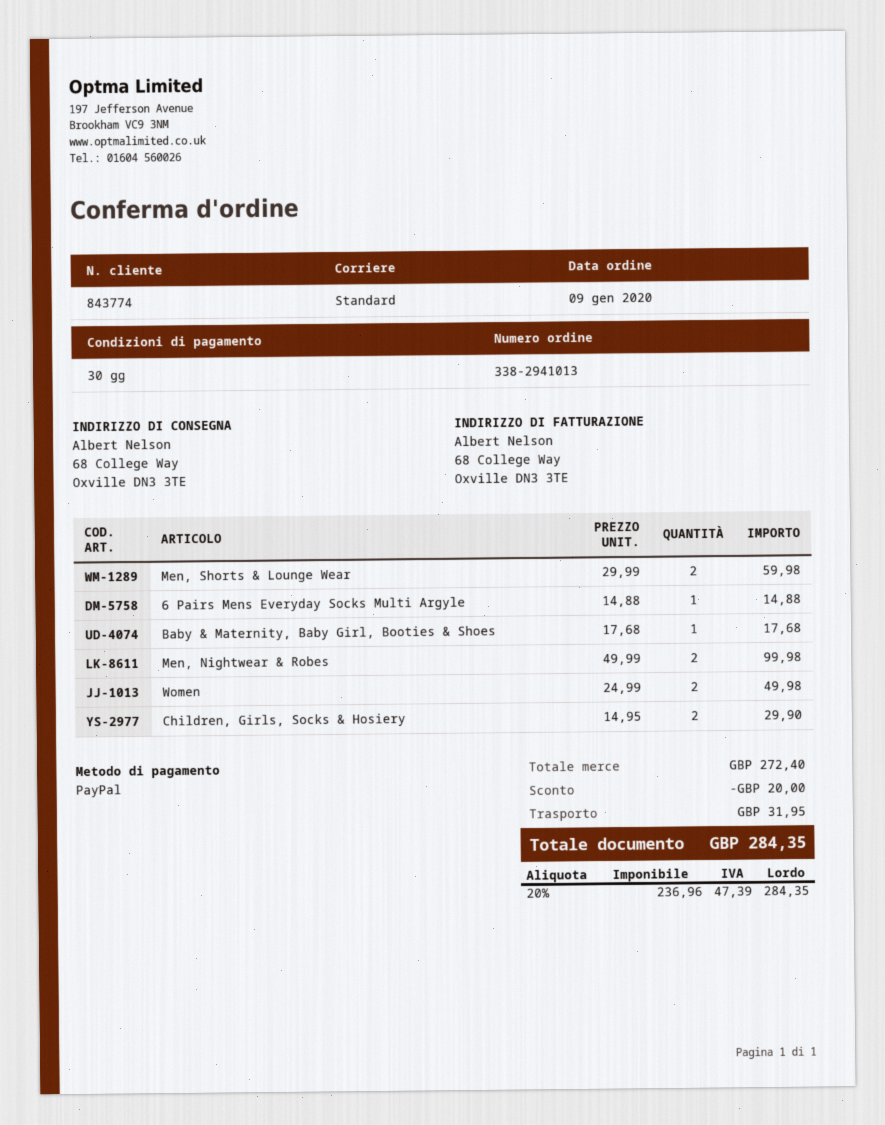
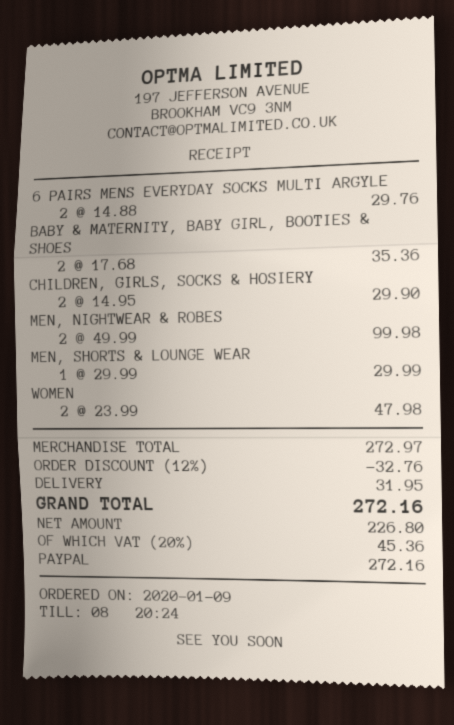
Men, Shorts & Lounge Wear: 2 x 29.99 = 59.98 -> 1 x 29.99 = 29.99
6 Pairs Mens Everyday Socks Multi Argyle: 1 x 14.88 = 14.88 -> 2 x 14.88 = 29.76
Baby & Maternity, Baby Girl, Booties & Shoes: 1 x 17.68 = 17.68 -> 2 x 17.68 = 35.36
Women: 2 x 24.99 = 49.98 -> 2 x 23.99 = 47.98
subtotal: 272.40 -> 272.97
discount: 20.00 -> 32.76
net: 236.96 -> 226.80
tax: 20% = 47.39 -> 20% = 45.36
total: 284.35 -> 272.16

